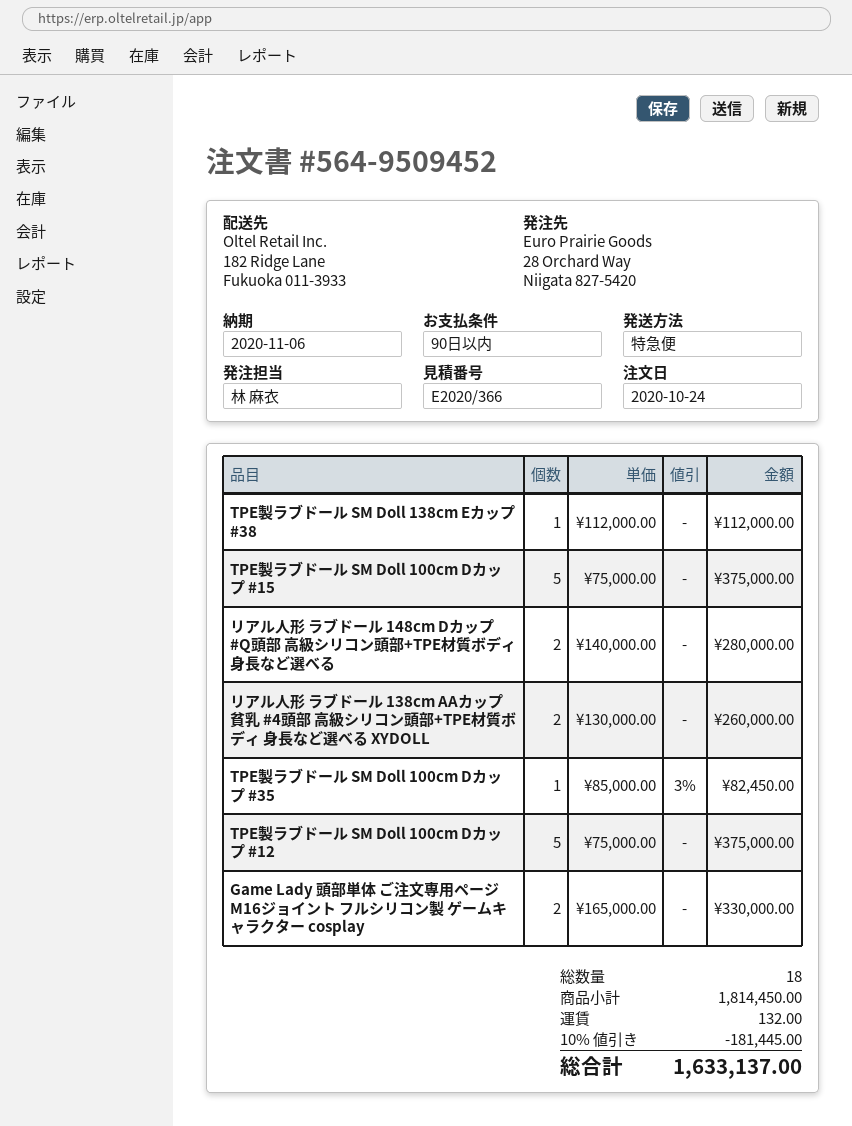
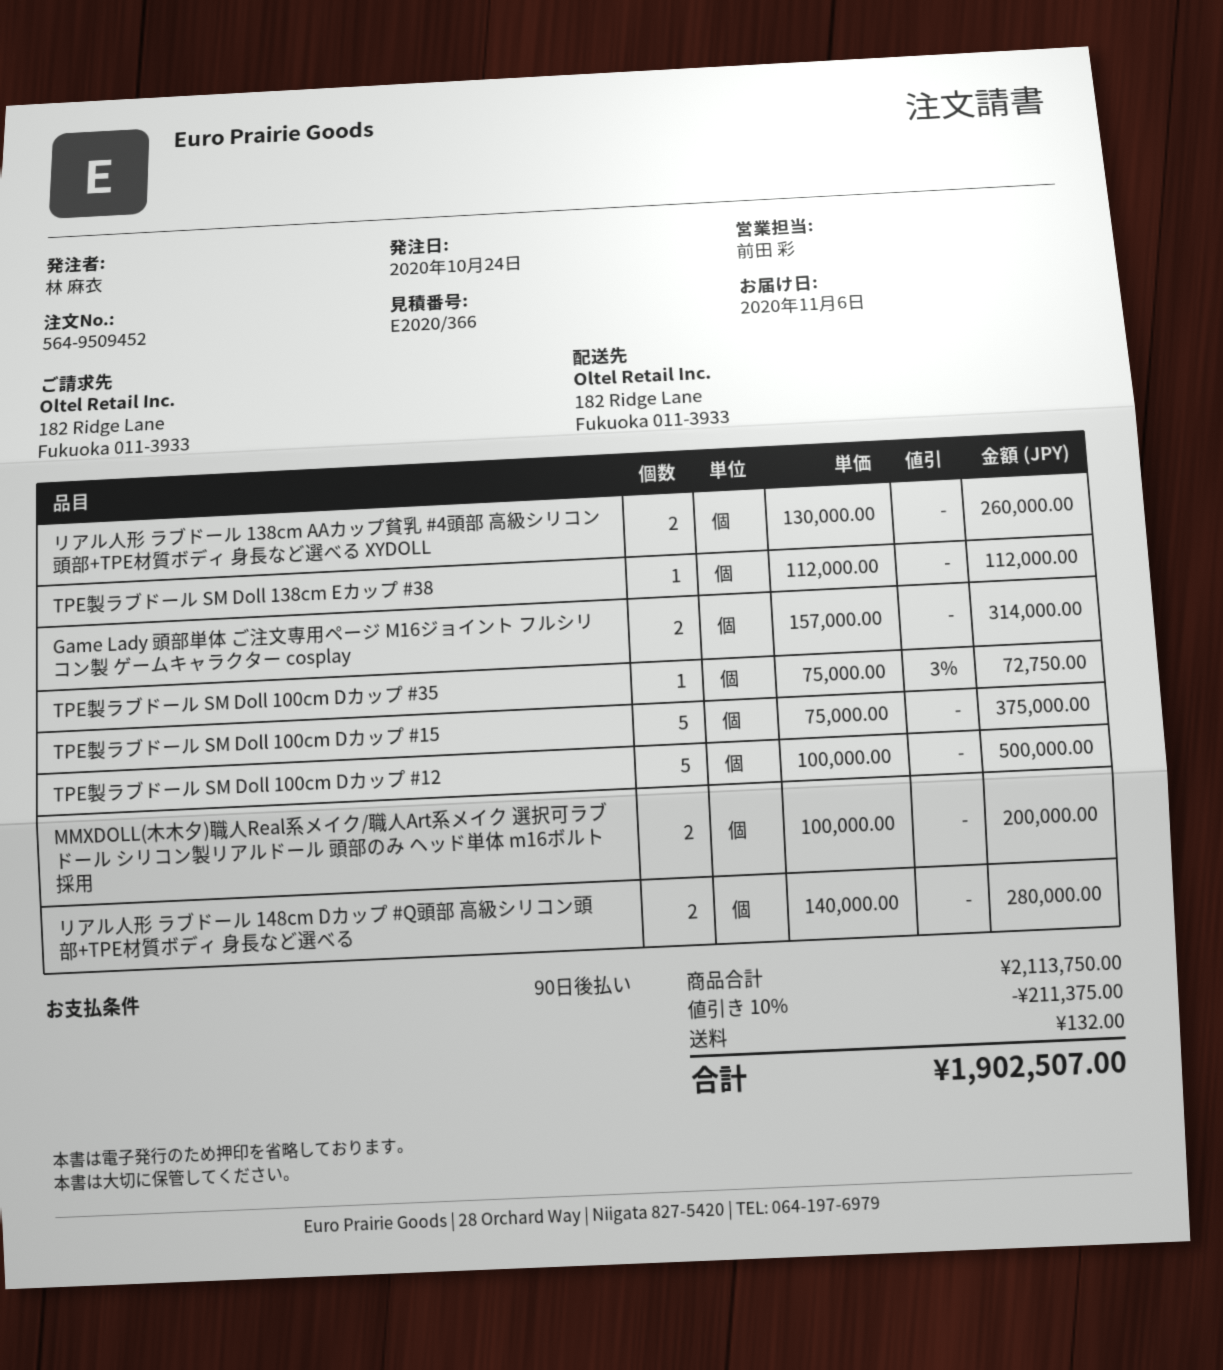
TPE製ラブドール SM Doll 100cm Dカップ #35: 1 x 85000.00 - 3% = 82450.00 -> 1 x 75000.00 - 3% = 72750.00
TPE製ラブドール SM Doll 100cm Dカップ #12: 5 x 75000.00 = 375000.00 -> 5 x 100000.00 = 500000.00
Game Lady 頭部単体 ご注文専用ページ M16ジョイント フルシリコン製 ゲームキャラクター cosplay: 2 x 165000.00 = 330000.00 -> 2 x 157000.00 = 314000.00
MMXDOLL(木木夕)職人Real系メイク/職人Art系メイク 選択可ラブドール シリコン製リアルドール 頭部のみ ヘッド単体 m16ボルト採用: none -> 2 x 100000.00 = 200000.00
subtotal: 1814450.00 -> 2113750.00
discount: 10% = 181445.00 -> 10% = 211375.00
total: 1633137.00 -> 1902507.00

